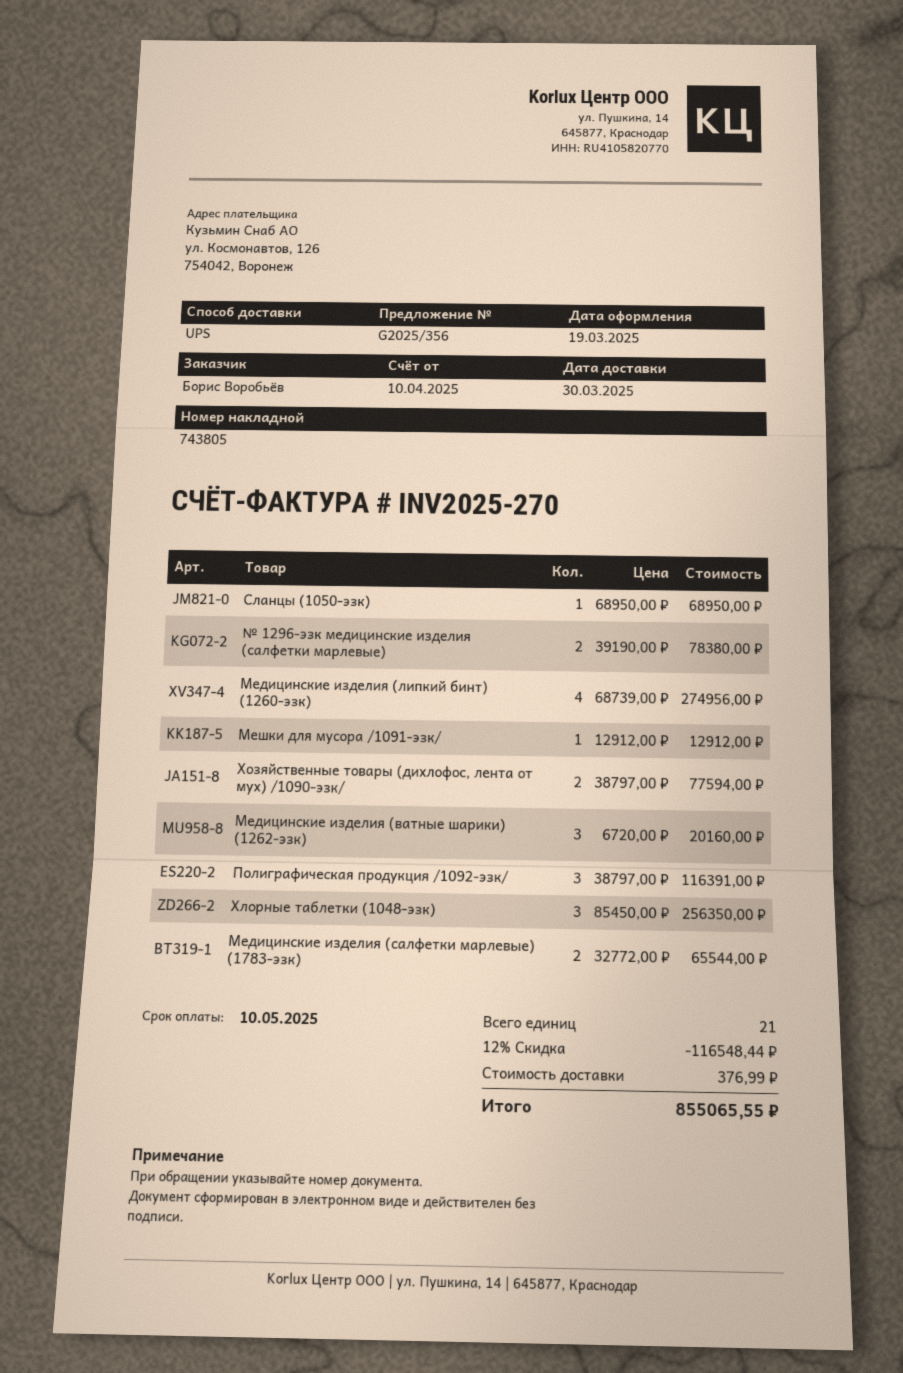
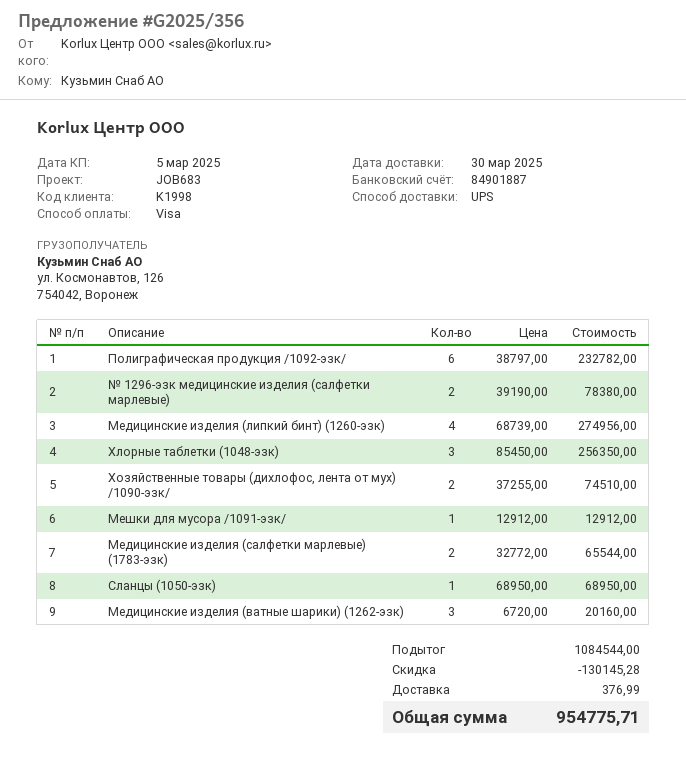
Хозяйственные товары (дихлофос, лента от мух) /1090-эзк/: 2 x 38797.00 = 77594.00 -> 2 x 37255.00 = 74510.00
Полиграфическая продукция /1092-эзк/: 3 x 38797.00 = 116391.00 -> 6 x 38797.00 = 232782.00
discount: 116548.44 -> 130145.28
total: 855065.55 -> 954775.71

